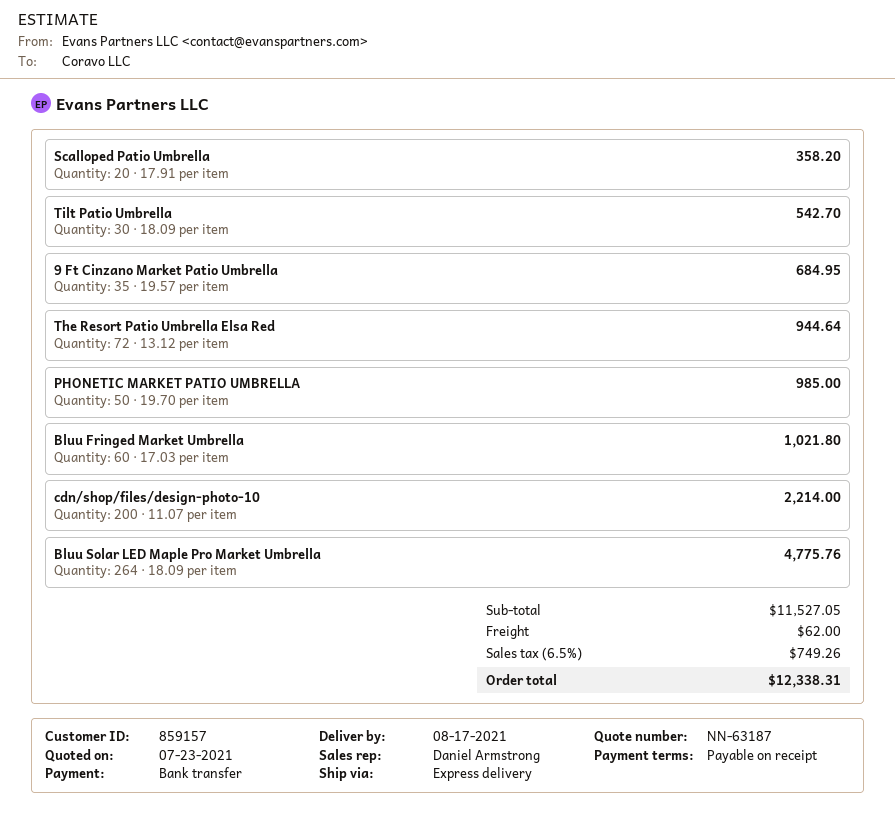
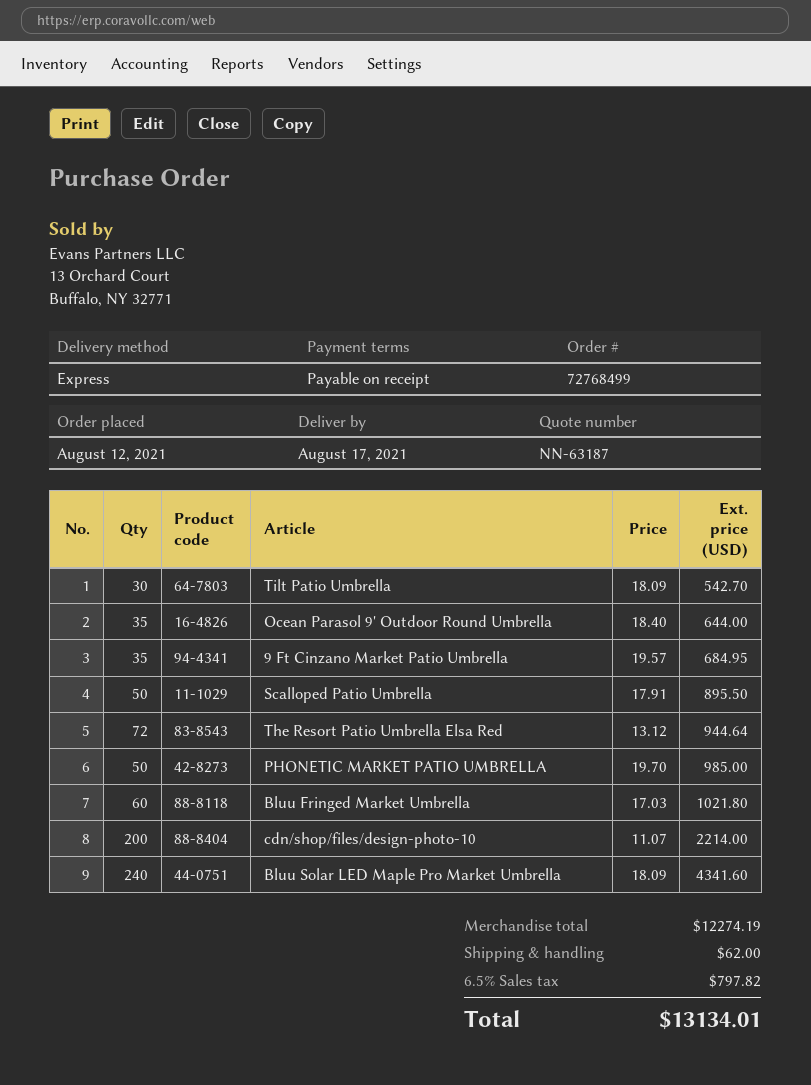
Scalloped Patio Umbrella: 20 x 17.91 = 358.20 -> 50 x 17.91 = 895.50
Bluu Solar LED Maple Pro Market Umbrella: 264 x 18.09 = 4775.76 -> 240 x 18.09 = 4341.60
Ocean Parasol 9' Outdoor Round Umbrella: none -> 35 x 18.40 = 644.00
subtotal: 11527.05 -> 12274.19
tax: 6.5% = 749.26 -> 6.5% = 797.82
total: 12338.31 -> 13134.01

